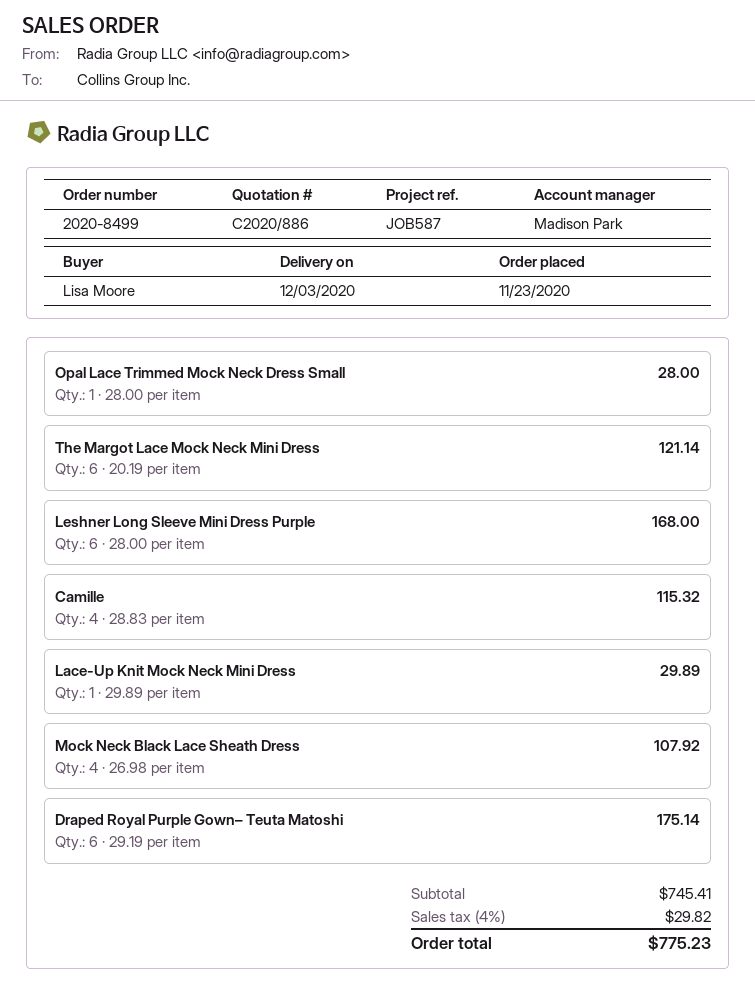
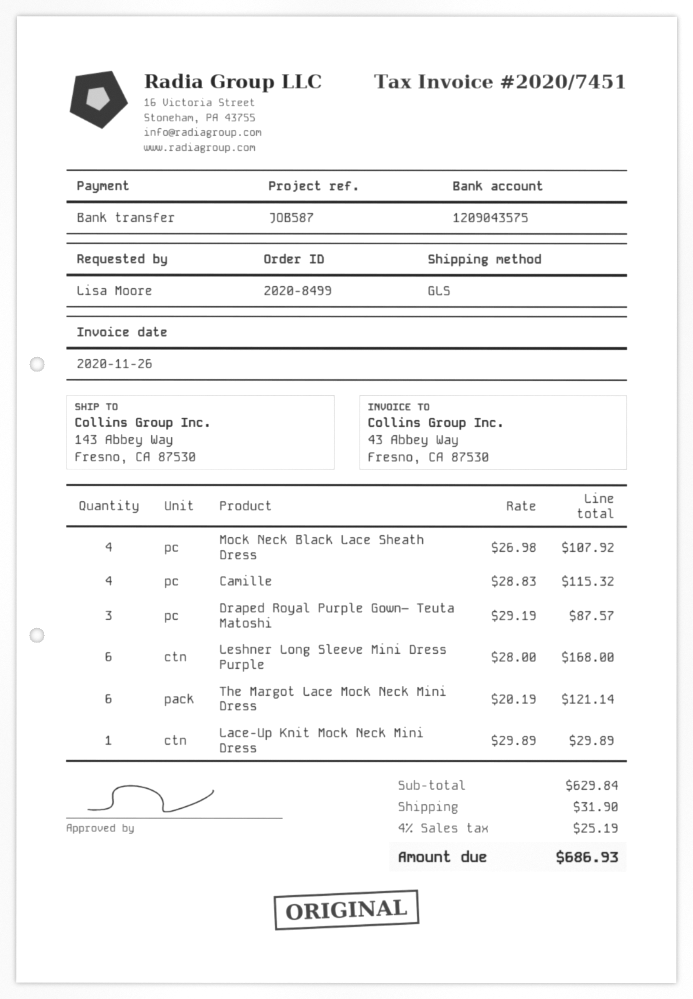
Opal Lace Trimmed Mock Neck Dress Small: 1 x 28.00 = 28.00 -> none
Draped Royal Purple Gown– Teuta Matoshi: 6 x 29.19 = 175.14 -> 3 x 29.19 = 87.57
subtotal: 745.41 -> 629.84
shipping: none -> 31.90
tax: 4% = 29.82 -> 4% = 25.19
total: 775.23 -> 686.93

